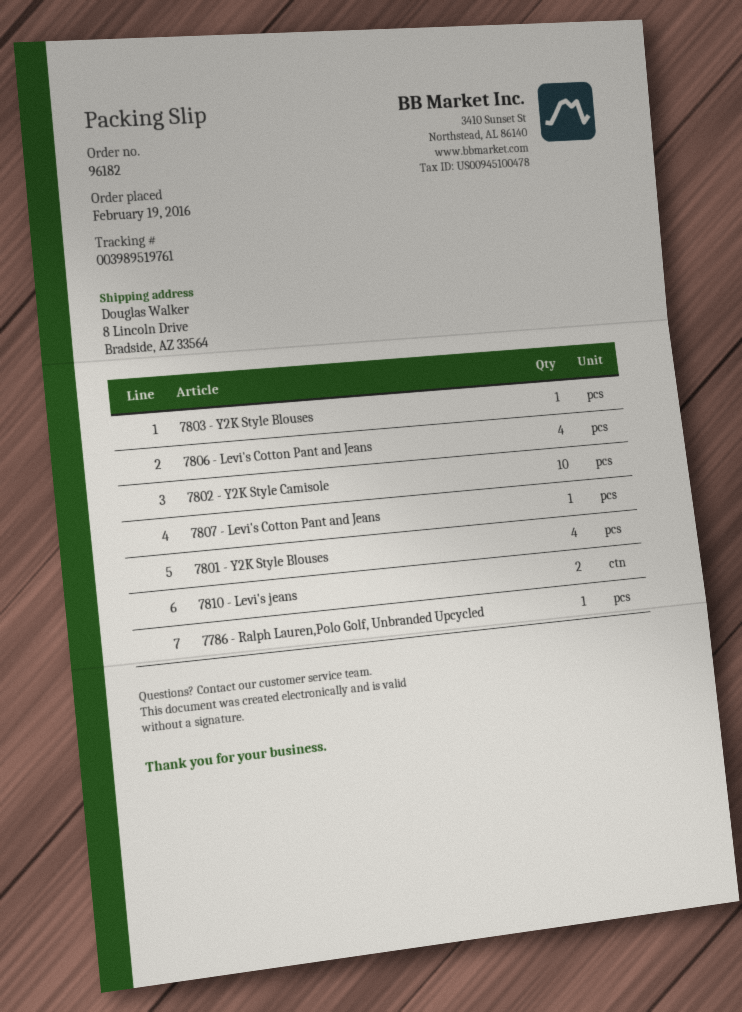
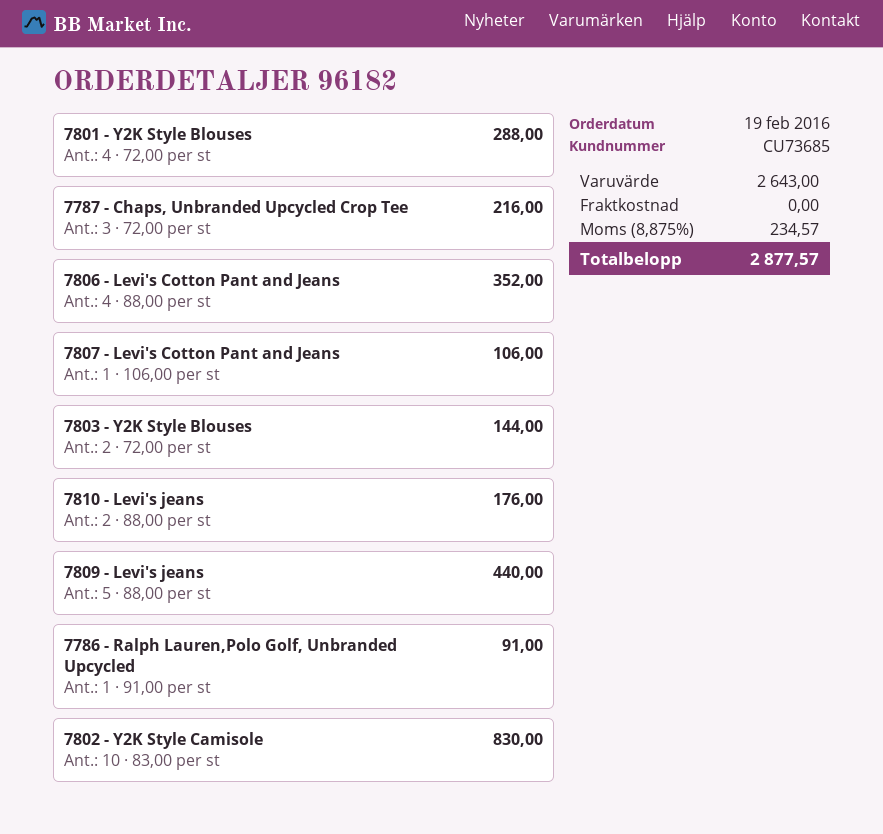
7803 - Y2K Style Blouses: 1 -> 2
7787 - Chaps, Unbranded Upcycled Crop Tee: none -> 3
7809 - Levi's jeans: none -> 5

